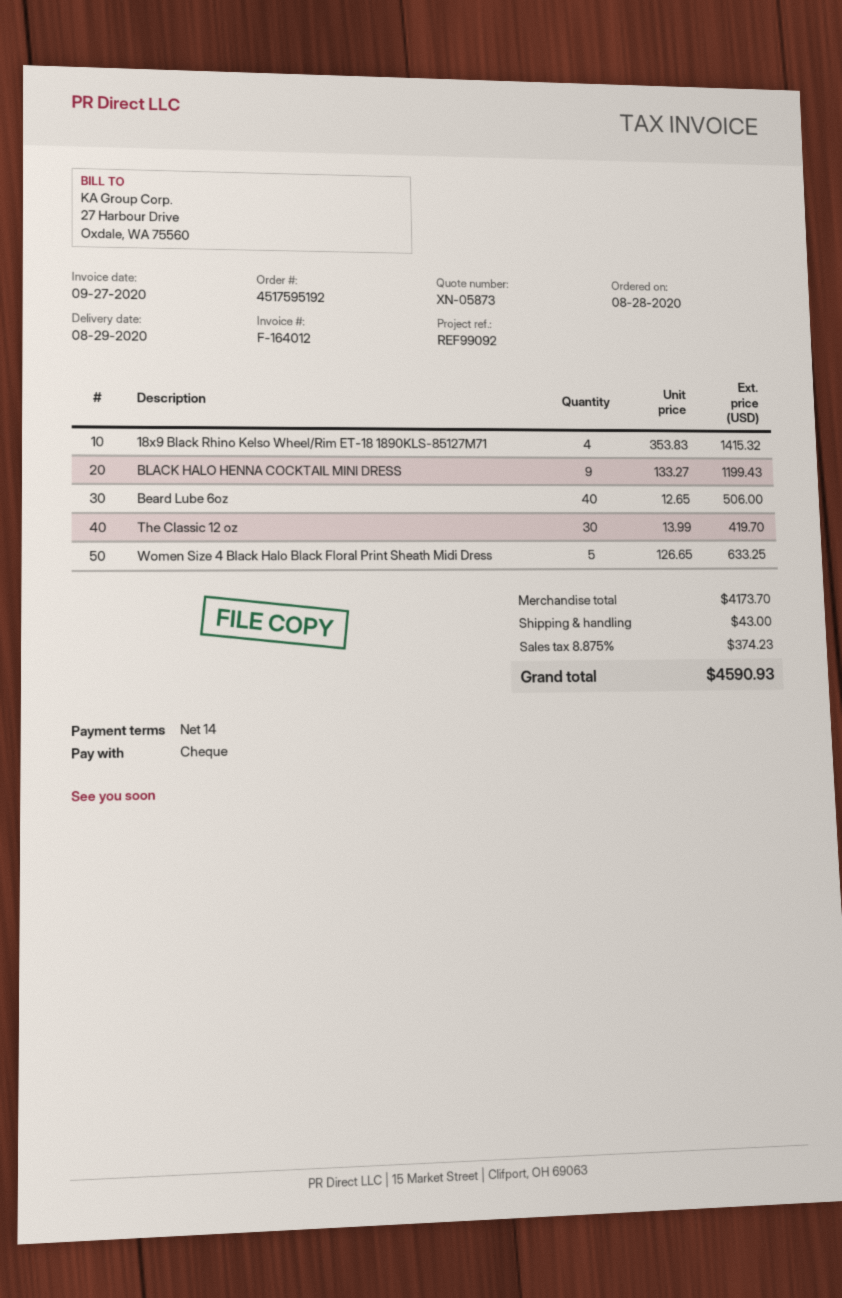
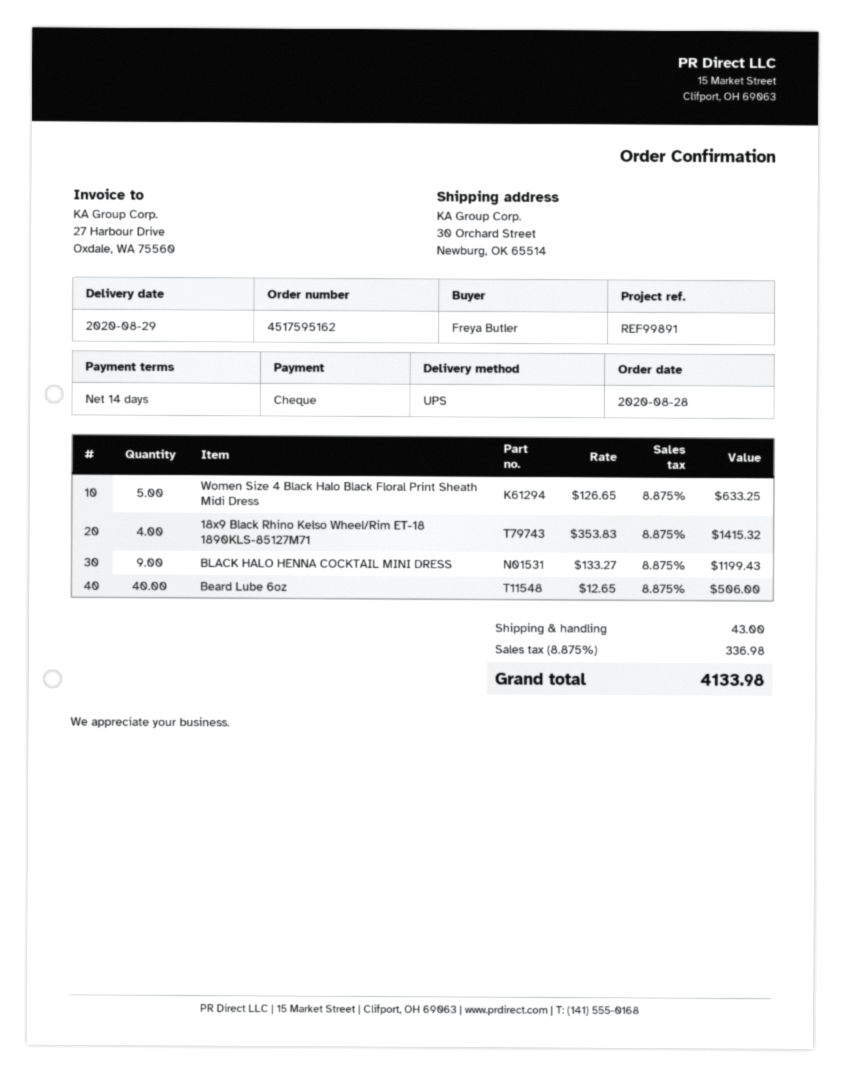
order number: 4517595192 -> 4517595162
reference: REF99092 -> REF99891
The Classic 12 oz: 30 x 13.99 = 419.70 -> none
tax: 8.875% = 374.23 -> 8.875% = 336.98
total: 4590.93 -> 4133.98

